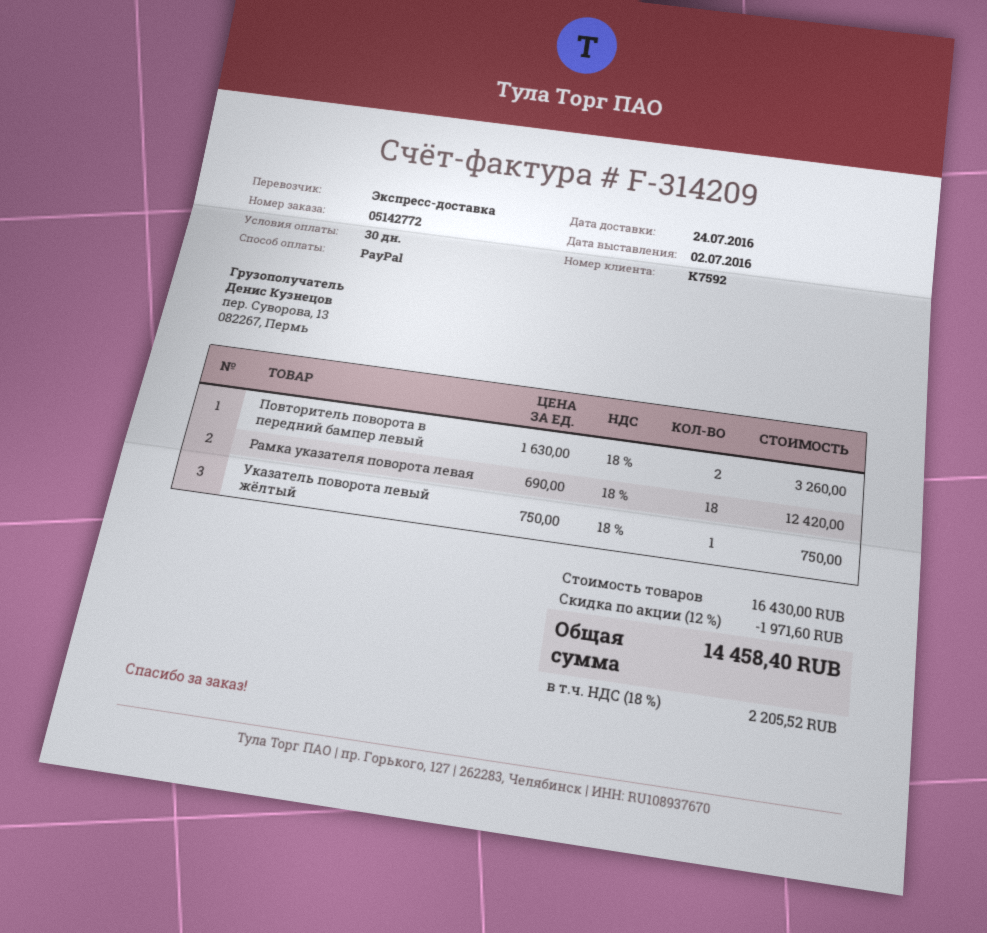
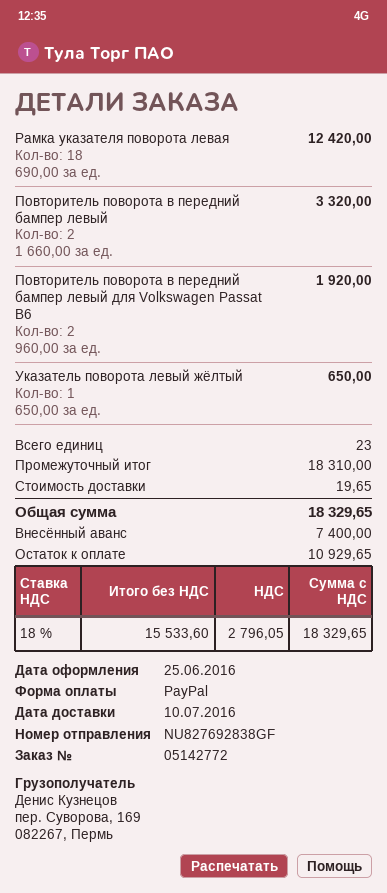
delivery date: 2016-07-24 -> 2016-07-10
ship to: пер. Суворова, 13, 082267, Пермь -> пер. Суворова, 169, 082267, Пермь
Повторитель поворота в передний бампер левый: 2 x 1630.00 = 3260.00 -> 2 x 1660.00 = 3320.00
Указатель поворота левый жёлтый: 1 x 750.00 = 750.00 -> 1 x 650.00 = 650.00
Повторитель поворота в передний бампер левый для Volkswagen Passat B6: none -> 2 x 960.00 = 1920.00
subtotal: 16430.00 -> 18310.00
discount: 12% = 1971.60 -> none
shipping: none -> 19.65
tax: 18% = 2205.52 -> 18% = 2796.05
total: 14458.40 -> 18329.65

